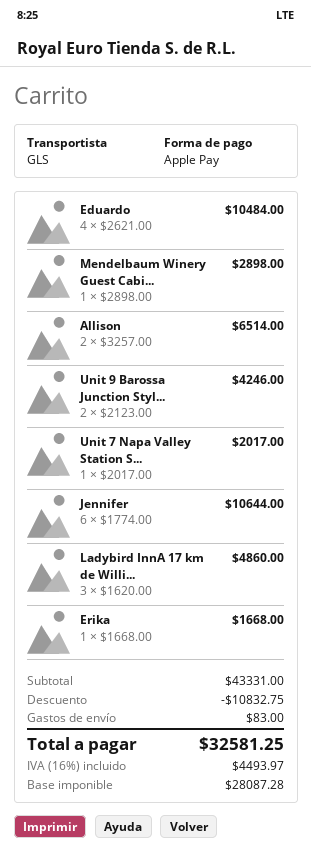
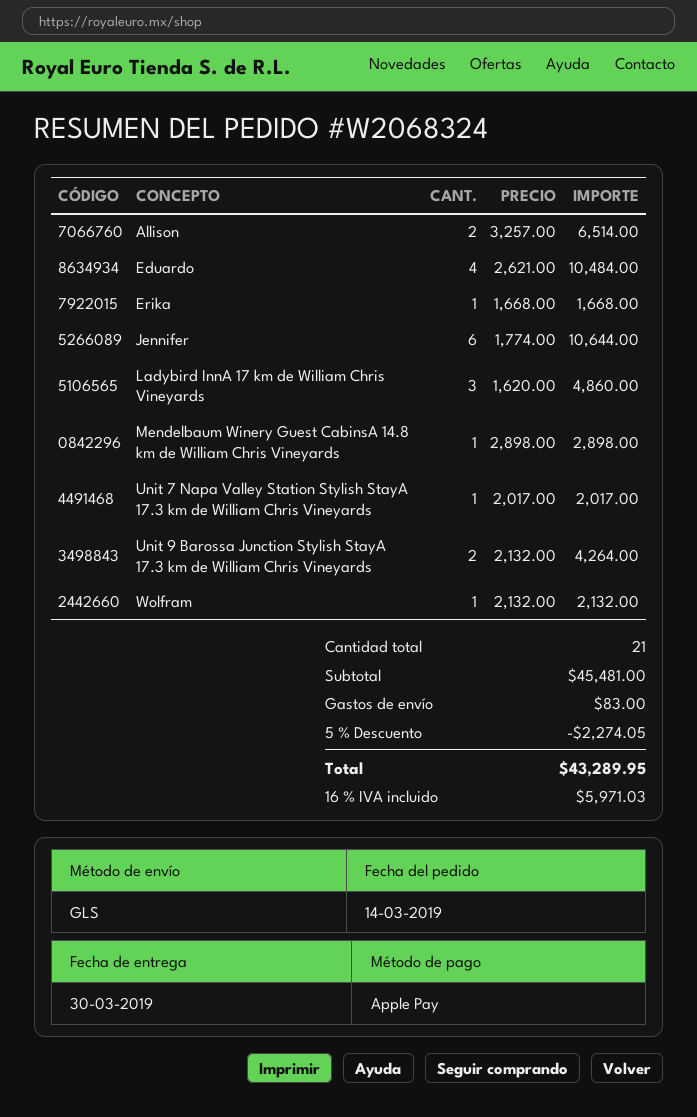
Unit 9 Barossa Junction Styl...: 2 x 2123.00 = 4246.00 -> 2 x 2132.00 = 4264.00
Wolfram: none -> 1 x 2132.00 = 2132.00
subtotal: 43331.00 -> 45481.00
discount: 10832.75 -> 2274.05
tax: 16% = 4493.97 -> 16% = 5971.03
total: 32581.25 -> 43289.95

